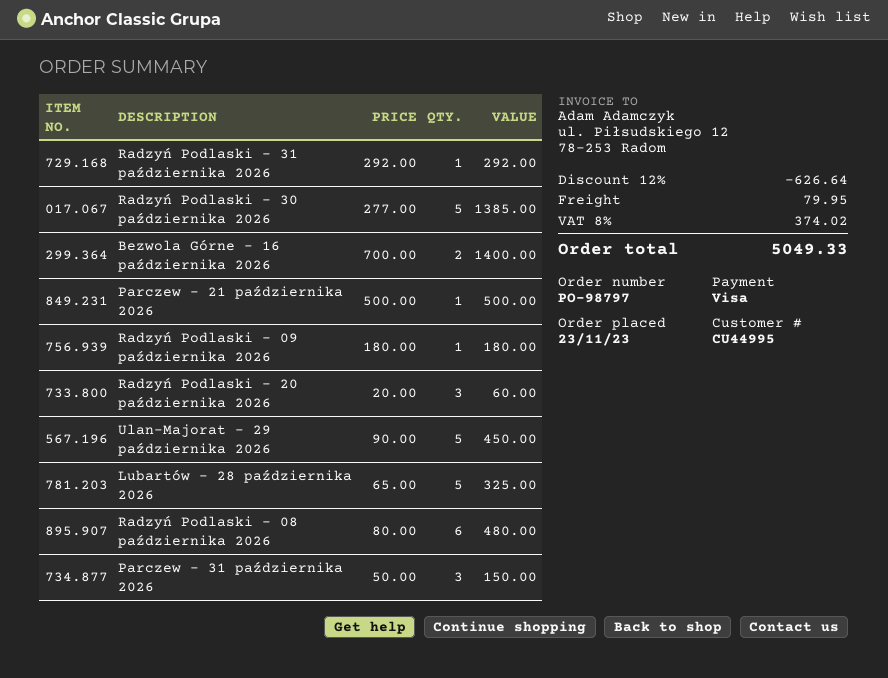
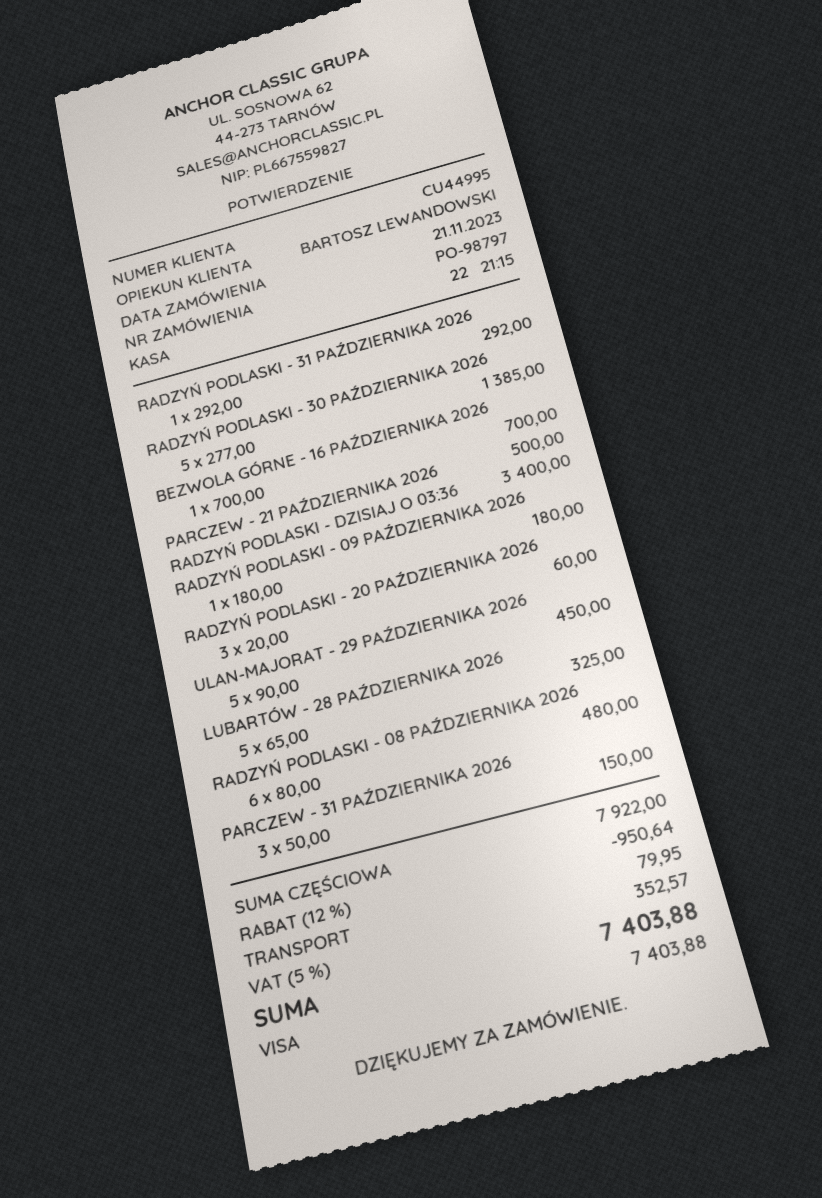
order date: 2023-11-23 -> 2023-11-21
Bezwola Górne - 16 października 2026: 2 x 700.00 = 1400.00 -> 1 x 700.00 = 700.00
RADZYŃ PODLASKI - DZISIAJ O 03:36: none -> 1 x 3400.00 = 3400.00
discount: 12% = 626.64 -> 12% = 950.64
tax: 8% = 374.02 -> 5% = 352.57
total: 5049.33 -> 7403.88

